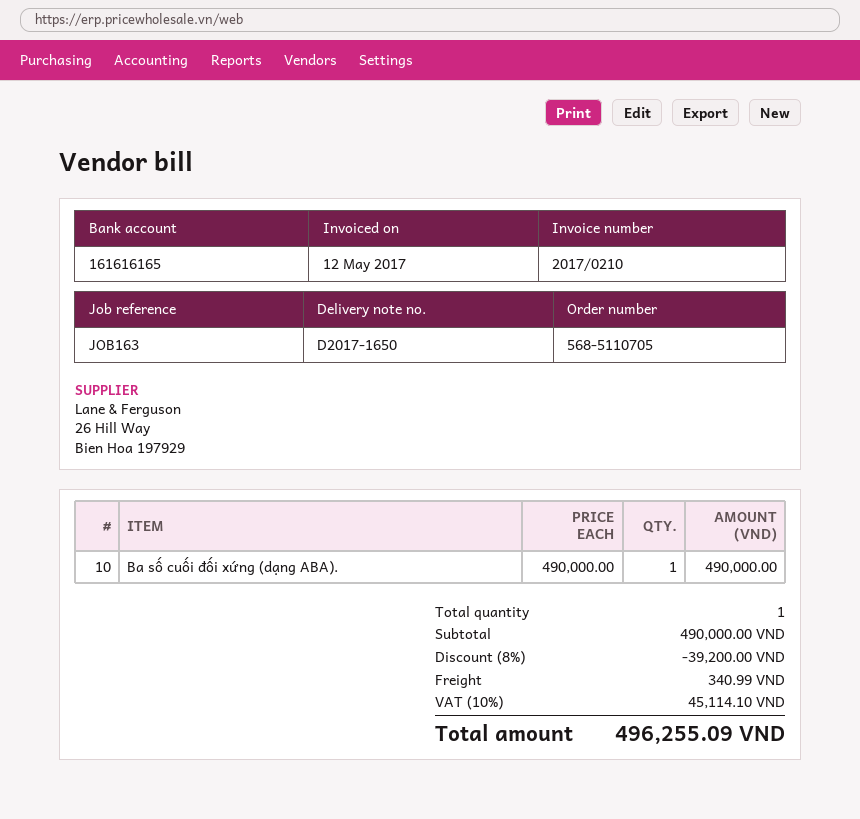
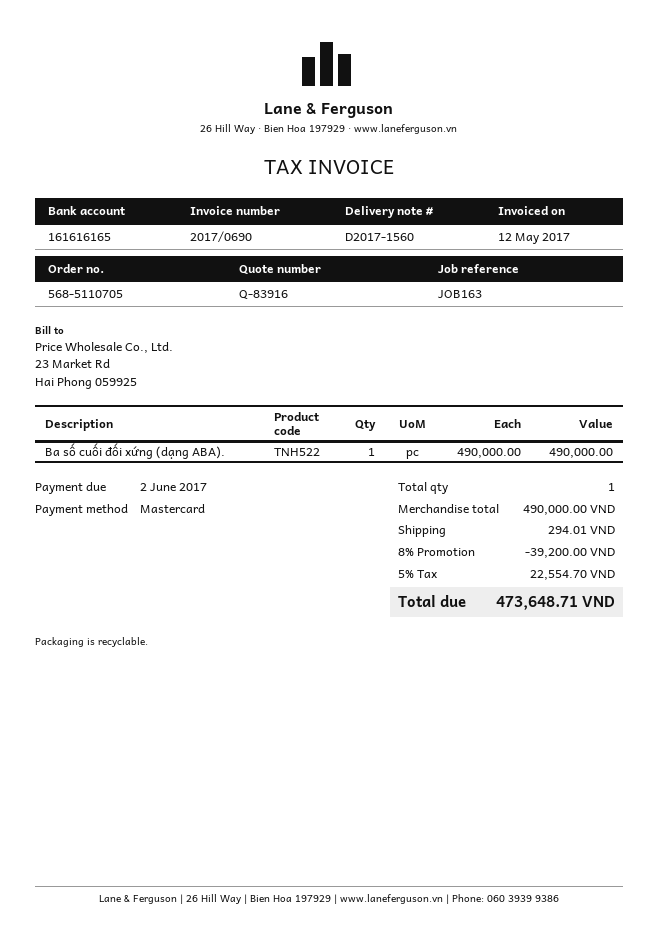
delivery note number: D2017-1650 -> D2017-1560
invoice number: 2017/0210 -> 2017/0690
shipping: 340.99 -> 294.01
tax: 10% = 45114.10 -> 5% = 22554.70
total: 496255.09 -> 473648.71

